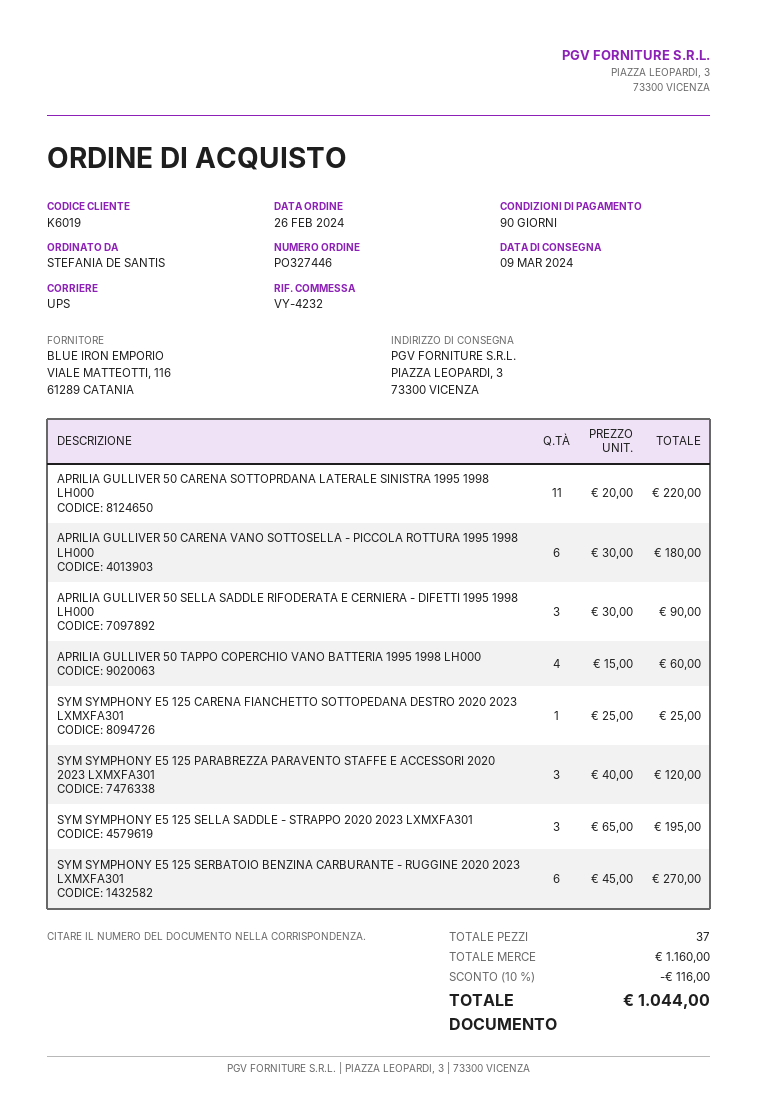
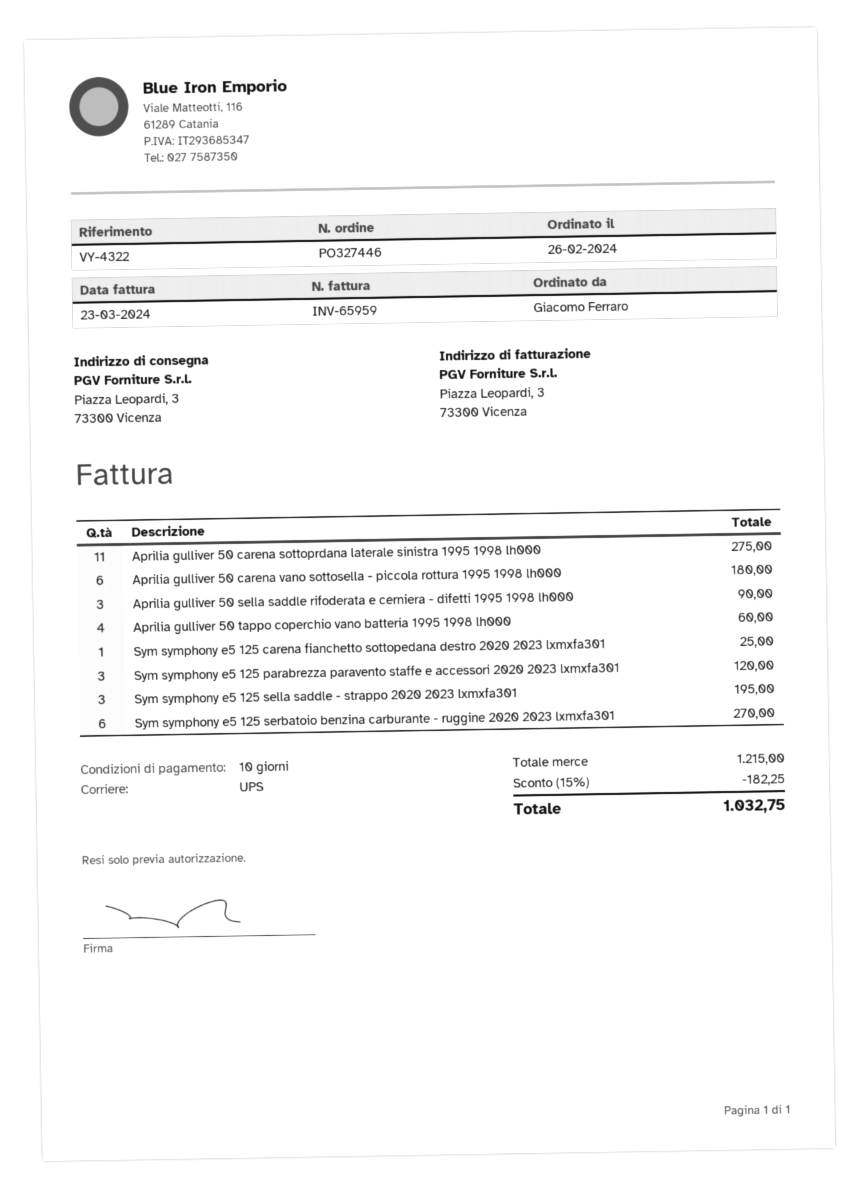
payment terms: 90 days -> 10 days
reference: VY-4232 -> VY-4322
ordered by: STEFANIA DE SANTIS -> Giacomo Ferraro
APRILIA GULLIVER 50 CARENA SOTTOPRDANA LATERALE SINISTRA 1995 1998 LH000: 11 for 220.00 -> 11 for 275.00
subtotal: 1160.00 -> 1215.00
discount: 10% = 116.00 -> 15% = 182.25
total: 1044.00 -> 1032.75

